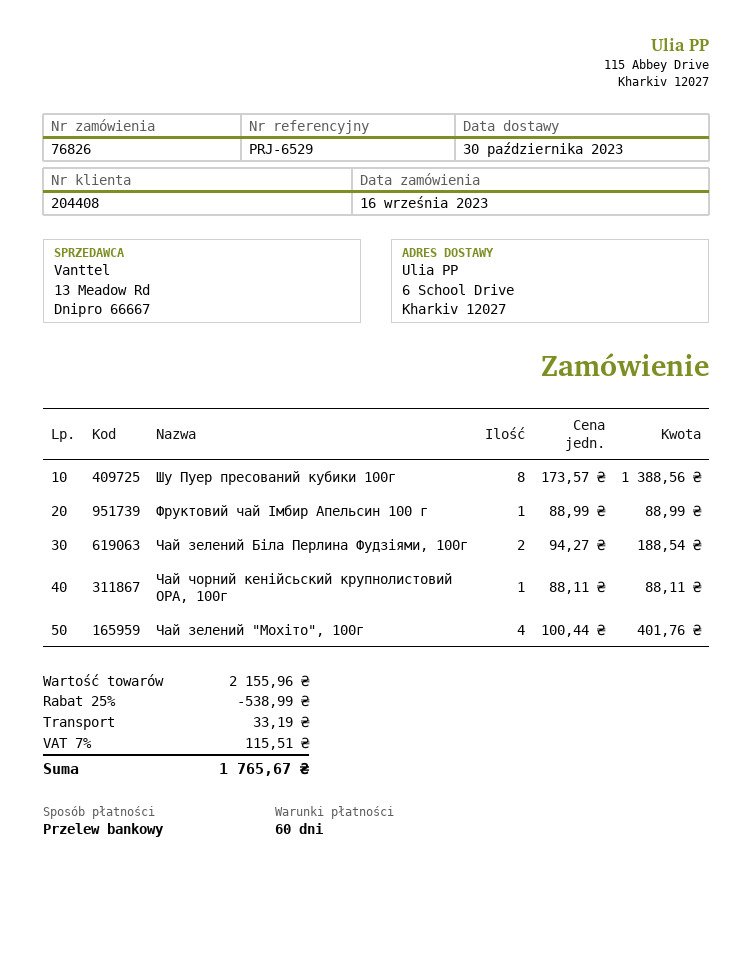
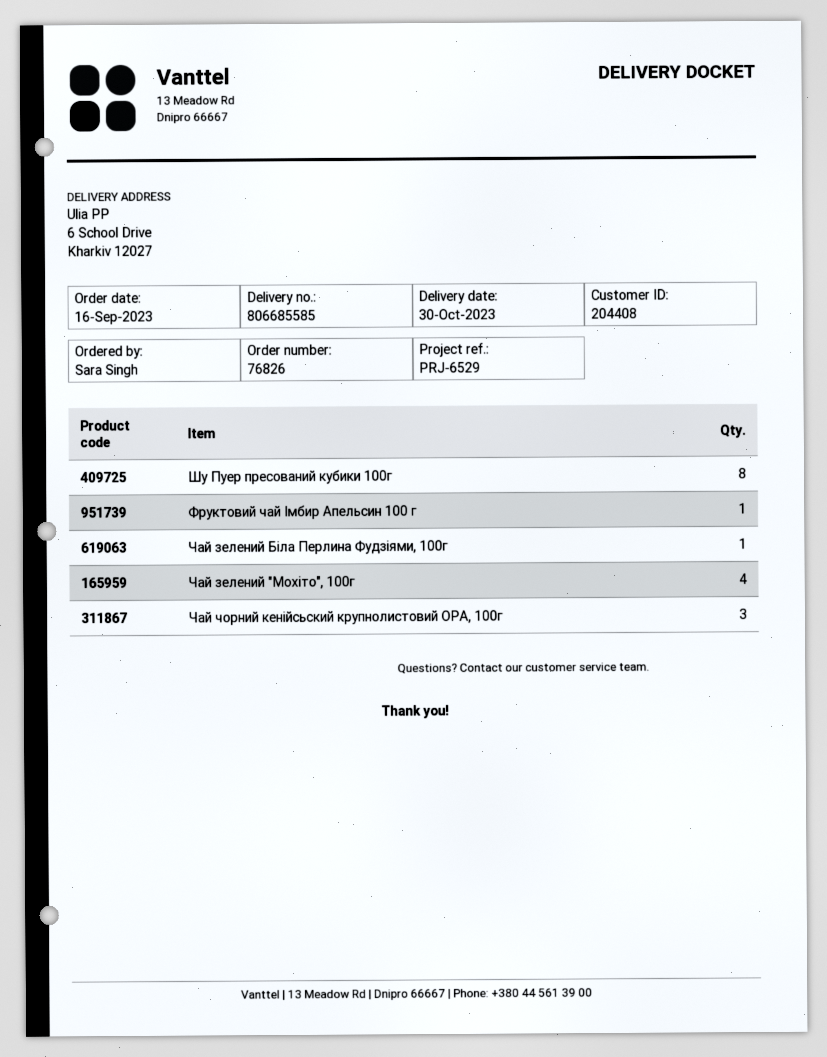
Чай зелений Біла Перлина Фудзіями, 100г: 2 -> 1
Чай чорний кенійсьский крупнолистовий OPA, 100г: 1 -> 3

